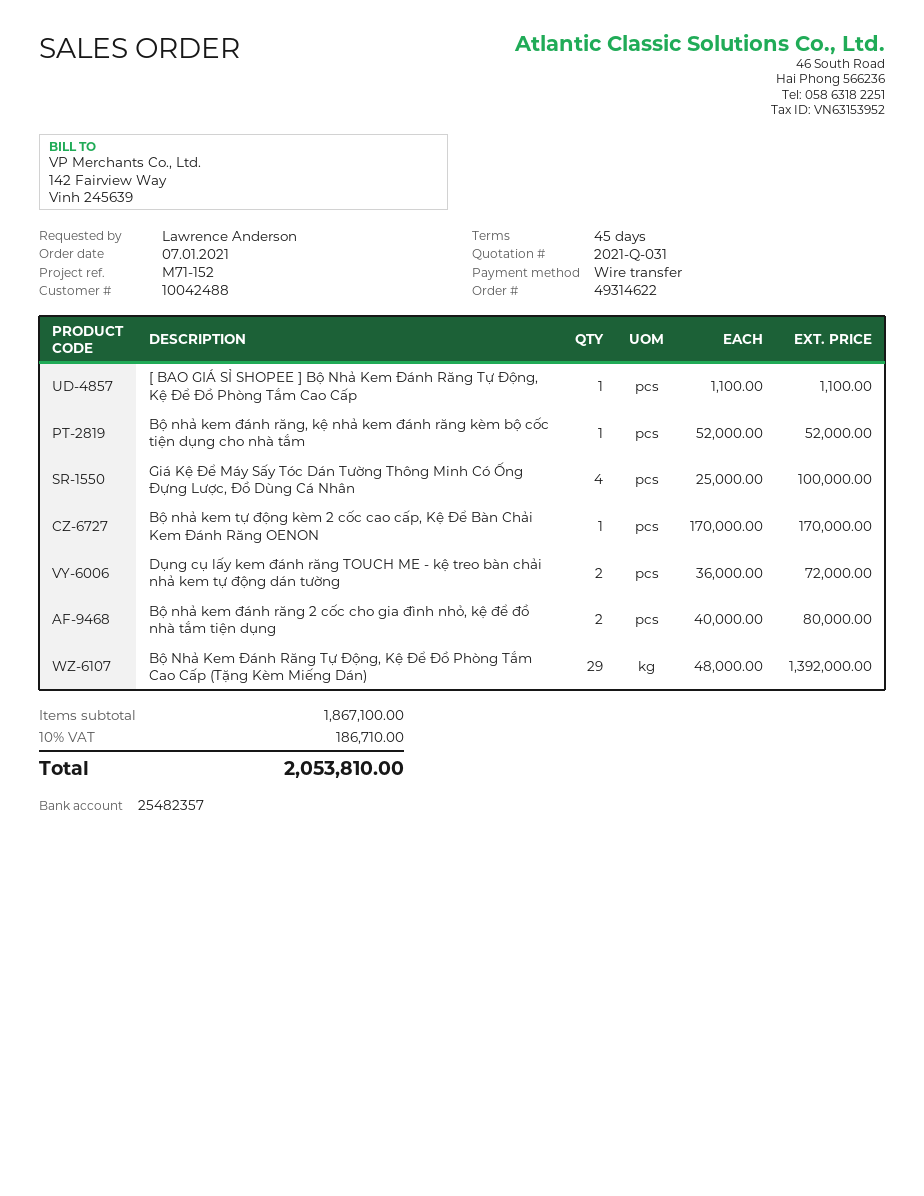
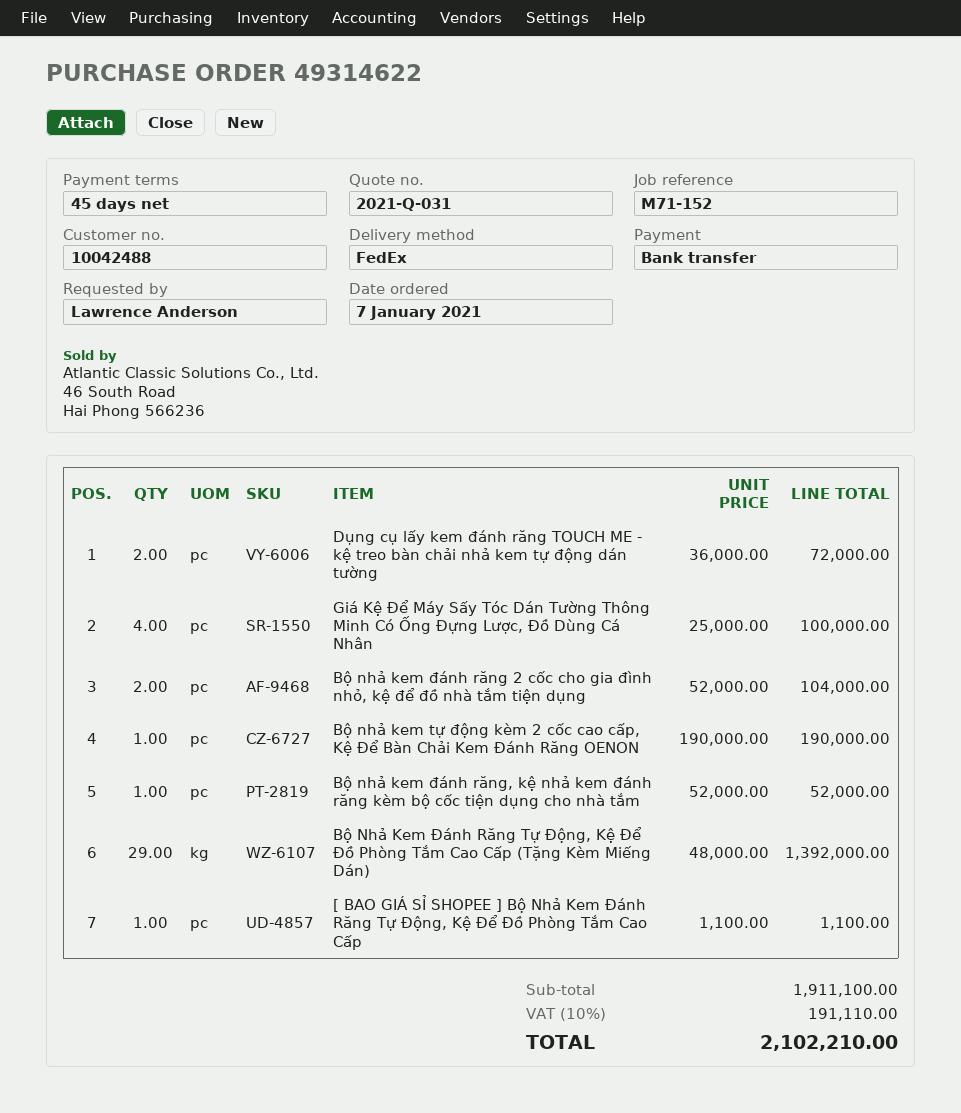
Bộ nhả kem tự động kèm 2 cốc cao cấp, Kệ Để Bàn Chải Kem Đánh Răng OENON: 1 x 170000.00 = 170000.00 -> 1 x 190000.00 = 190000.00
Bộ nhả kem đánh răng 2 cốc cho gia đình nhỏ, kệ để đồ nhà tắm tiện dụng: 2 x 40000.00 = 80000.00 -> 2 x 52000.00 = 104000.00
subtotal: 1867100.00 -> 1911100.00
tax: 10% = 186710.00 -> 10% = 191110.00
total: 2053810.00 -> 2102210.00

